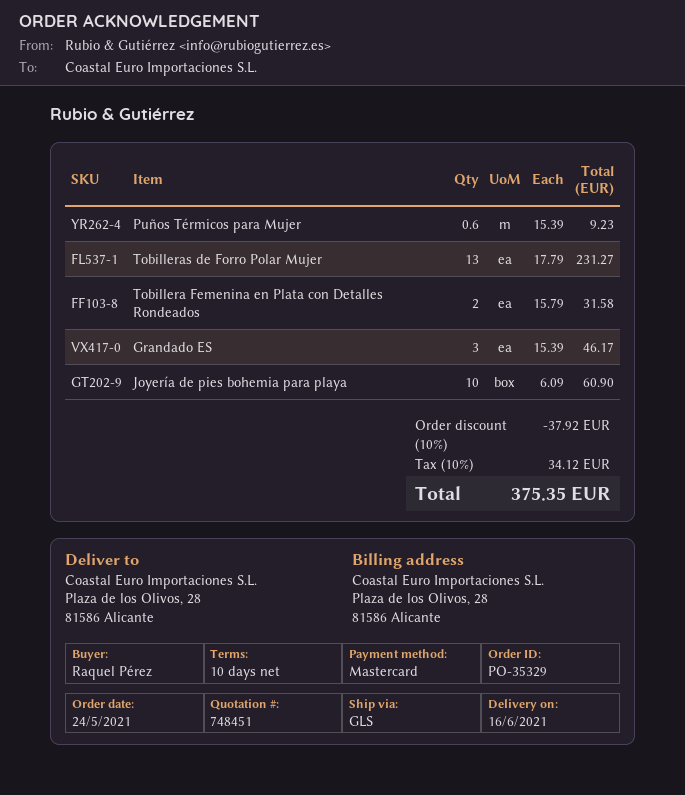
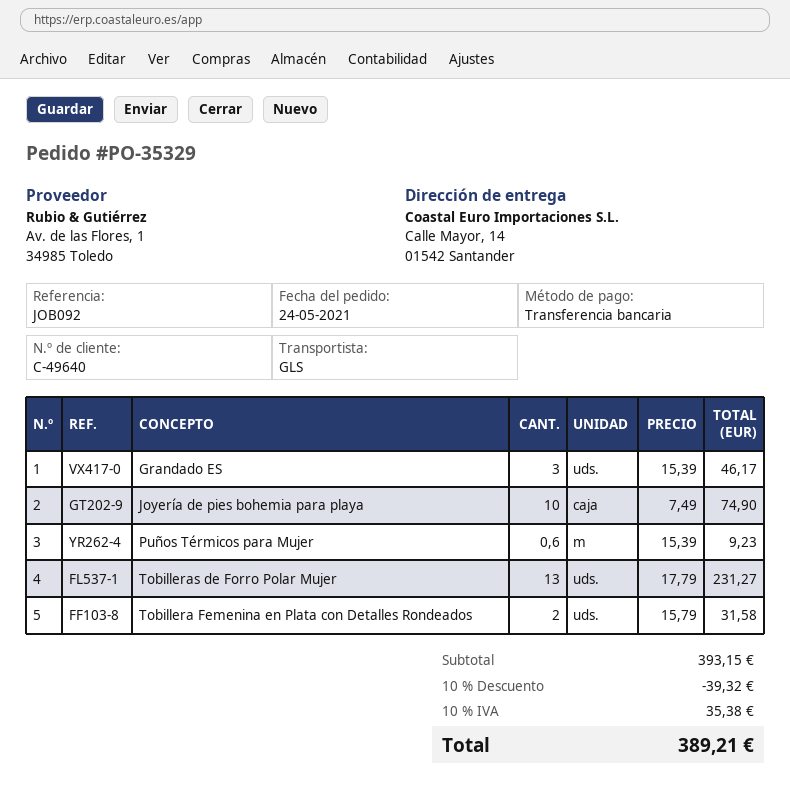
payment method: Mastercard -> bank transfer
ship to: Plaza de los Olivos, 28, 81586 Alicante -> Calle Mayor, 14, 01542 Santander
Joyería de pies bohemia para playa: 10 x 6.09 = 60.90 -> 10 x 7.49 = 74.90
discount: 10% = 37.92 -> 10% = 39.32
tax: 10% = 34.12 -> 10% = 35.38
total: 375.35 -> 389.21

